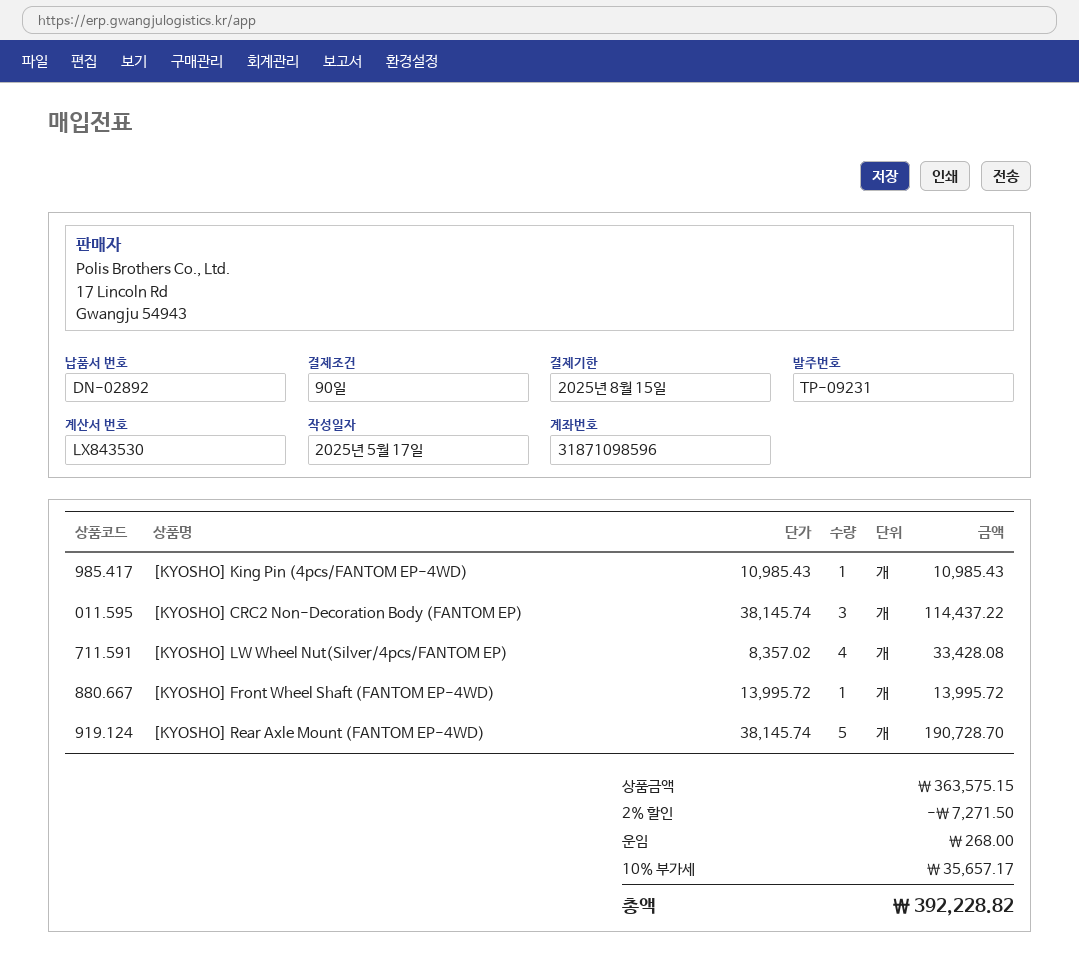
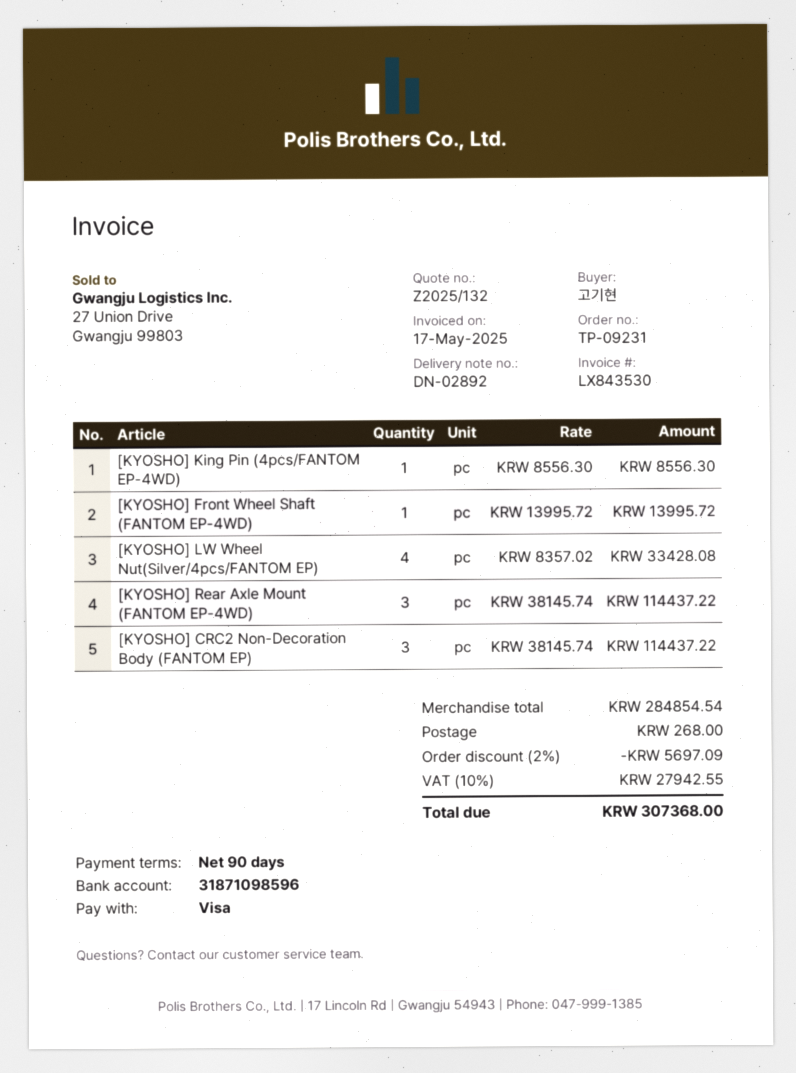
[KYOSHO] King Pin (4pcs/FANTOM EP-4WD): 1 x 10985.43 = 10985.43 -> 1 x 8556.30 = 8556.30
[KYOSHO] Rear Axle Mount (FANTOM EP-4WD): 5 x 38145.74 = 190728.70 -> 3 x 38145.74 = 114437.22
subtotal: 363575.15 -> 284854.54
discount: 2% = 7271.50 -> 2% = 5697.09
tax: 10% = 35657.17 -> 10% = 27942.55
total: 392228.82 -> 307368.00

